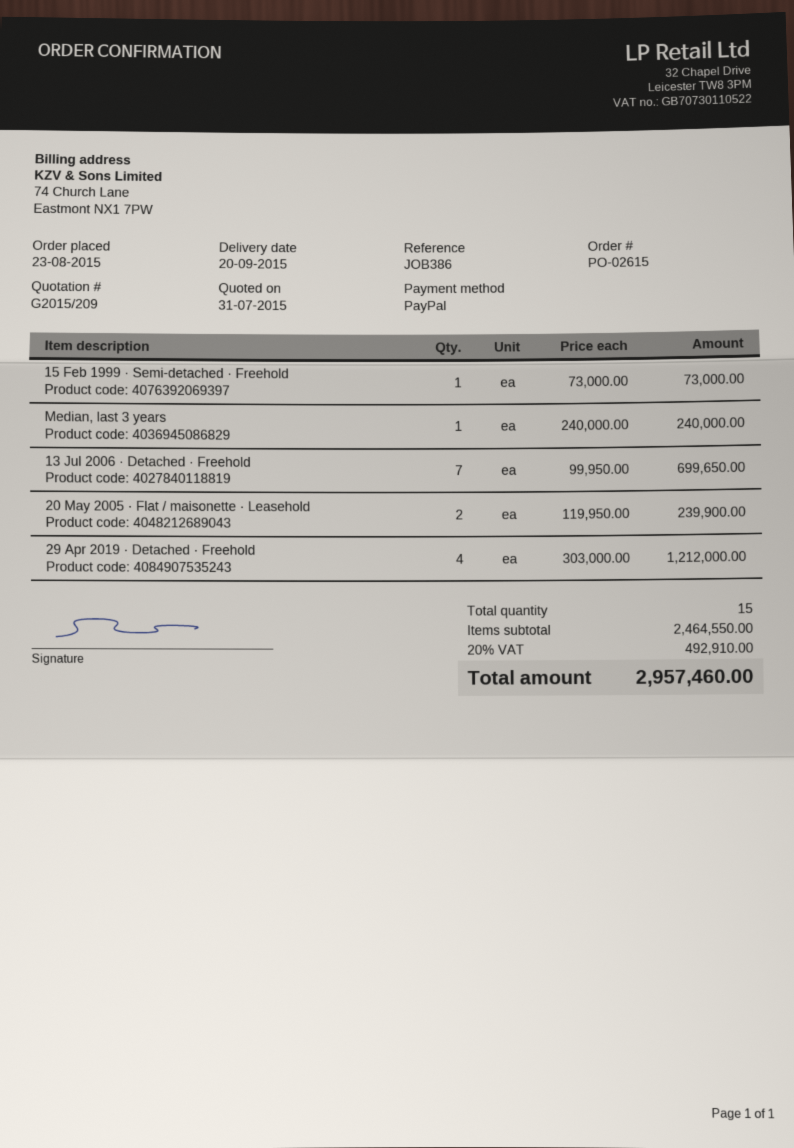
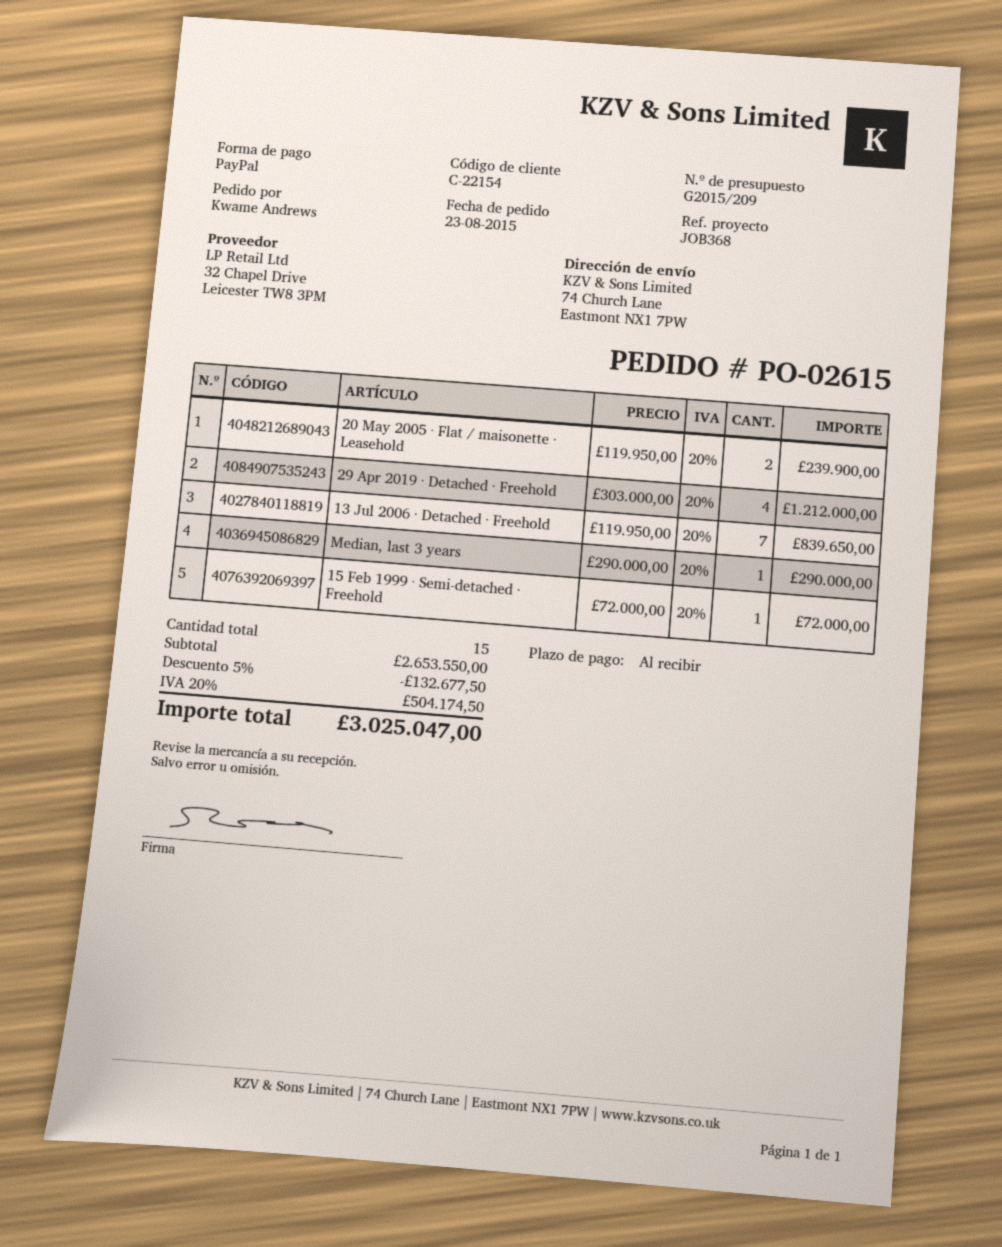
reference: JOB386 -> JOB368
15 Feb 1999 · Semi-detached · Freehold: 1 x 73000.00 = 73000.00 -> 1 x 72000.00 = 72000.00
Median, last 3 years: 1 x 240000.00 = 240000.00 -> 1 x 290000.00 = 290000.00
13 Jul 2006 · Detached · Freehold: 7 x 99950.00 = 699650.00 -> 7 x 119950.00 = 839650.00
subtotal: 2464550.00 -> 2653550.00
discount: none -> 5% = 132677.50
tax: 20% = 492910.00 -> 20% = 504174.50
total: 2957460.00 -> 3025047.00

